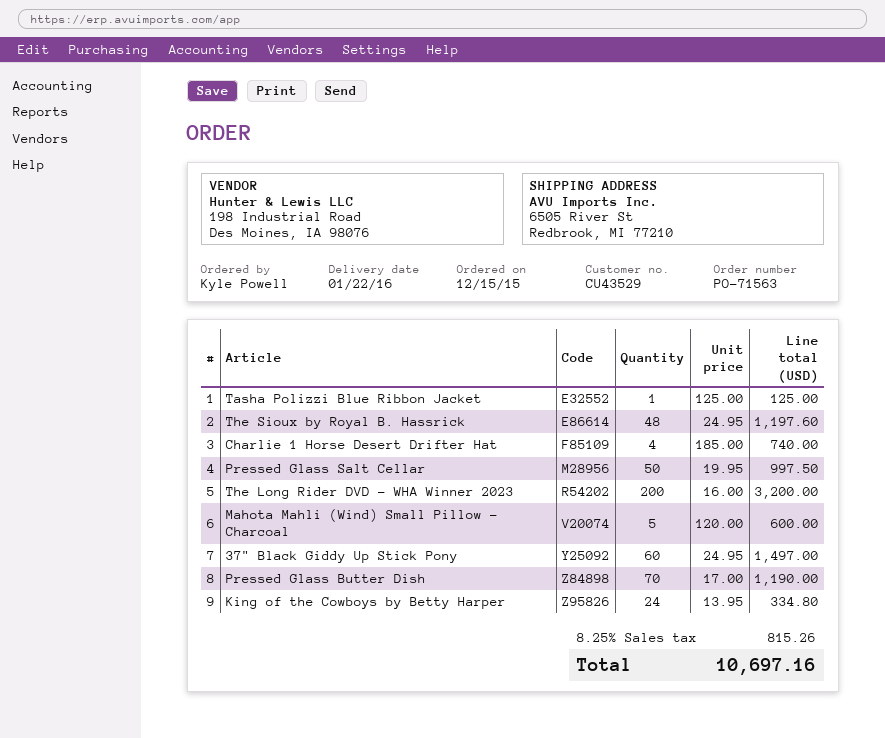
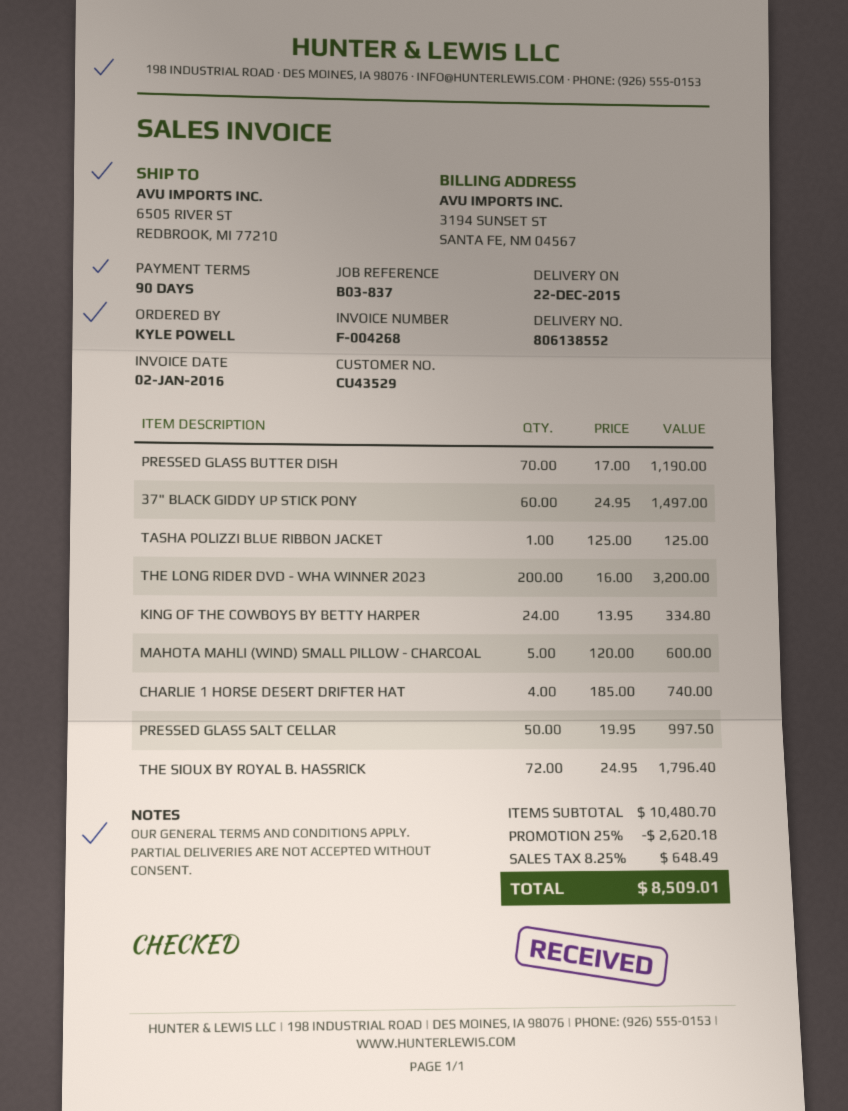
delivery date: 2016-01-22 -> 2015-12-22
The Sioux by Royal B. Hassrick: 48 x 24.95 = 1197.60 -> 72 x 24.95 = 1796.40
discount: none -> 25% = 2620.18
tax: 8.25% = 815.26 -> 8.25% = 648.49
total: 10697.16 -> 8509.01

